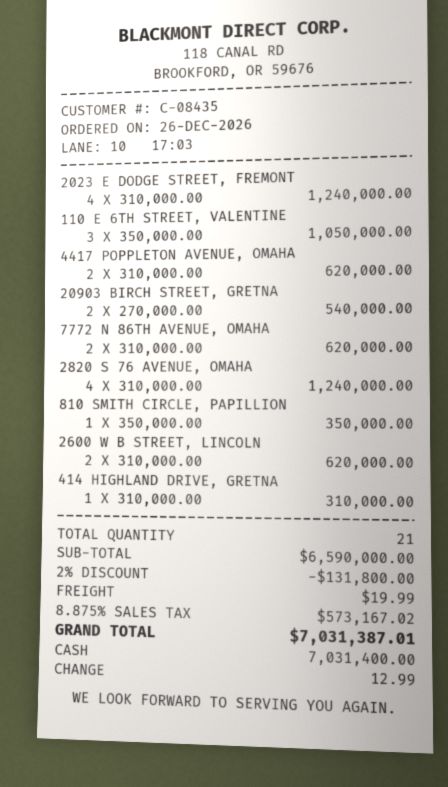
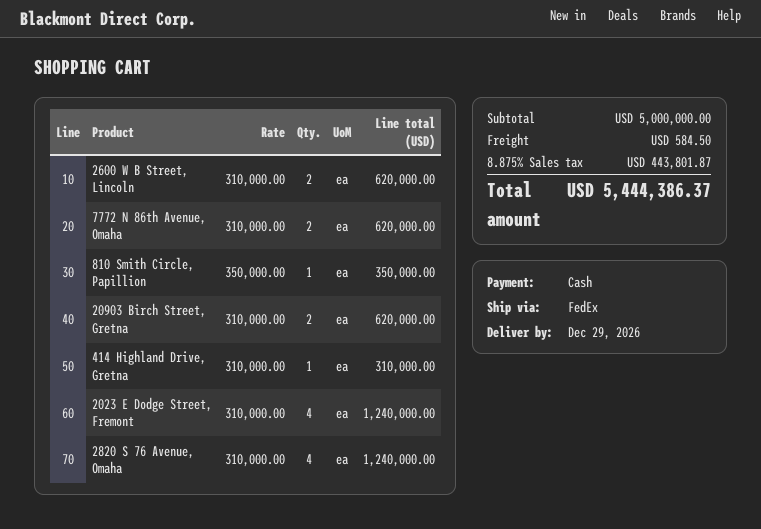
110 E 6TH STREET, VALENTINE: 3 x 350000.00 = 1050000.00 -> none
4417 POPPLETON AVENUE, OMAHA: 2 x 310000.00 = 620000.00 -> none
20903 BIRCH STREET, GRETNA: 2 x 270000.00 = 540000.00 -> 2 x 310000.00 = 620000.00
subtotal: 6590000.00 -> 5000000.00
discount: 2% = 131800.00 -> none
shipping: 19.99 -> 584.50
tax: 8.875% = 573167.02 -> 8.875% = 443801.87
total: 7031387.01 -> 5444386.37

